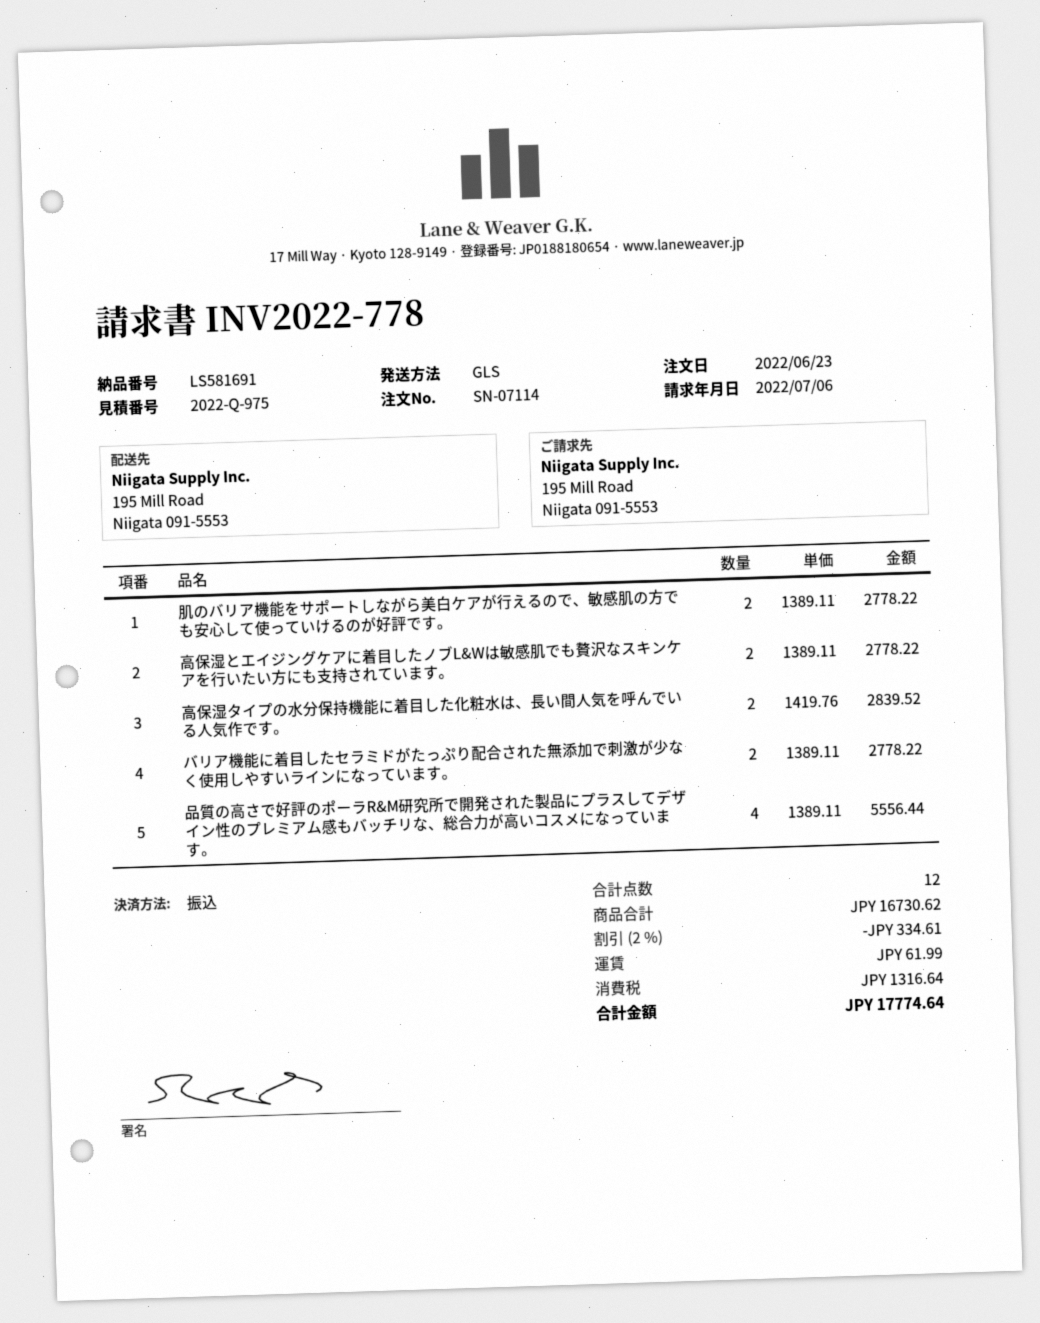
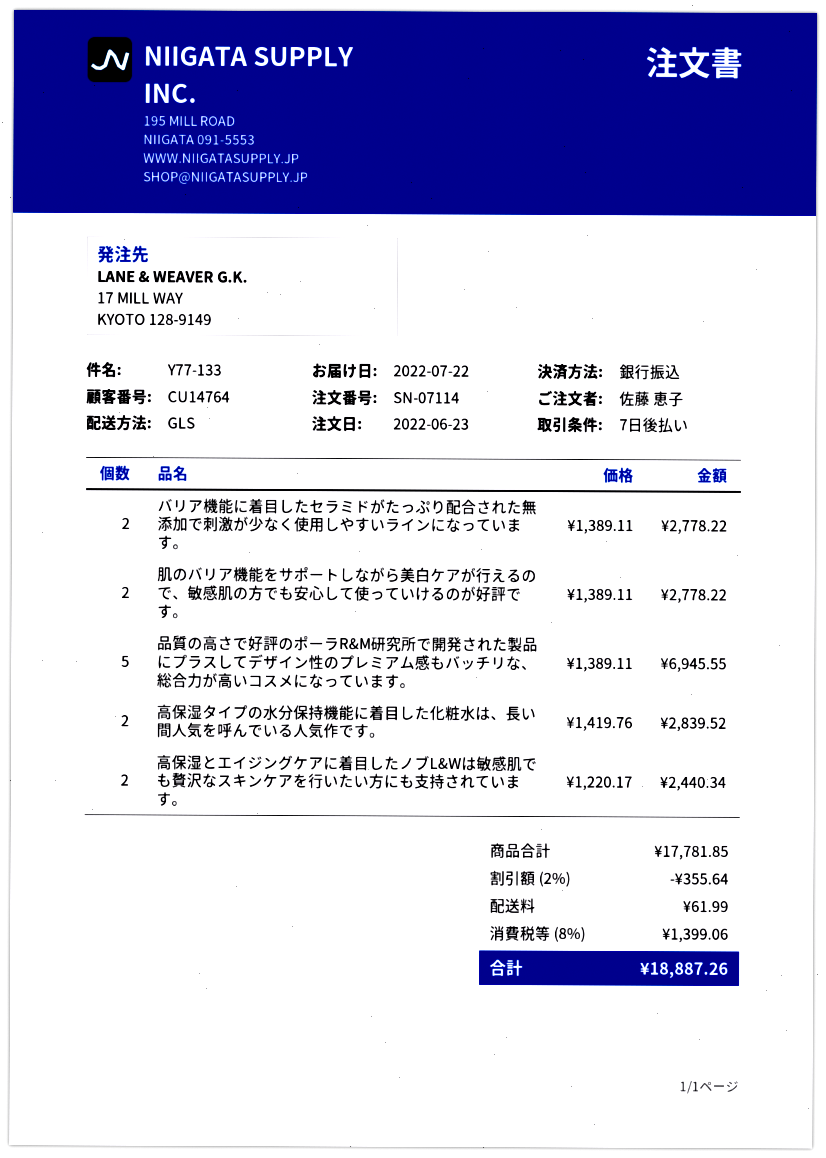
高保湿とエイジングケアに着目したノブL&Wは敏感肌でも贅沢なスキンケアを行いたい方にも支持されています。: 2 x 1389.11 = 2778.22 -> 2 x 1220.17 = 2440.34
品質の高さで好評のポーラR&M研究所で開発された製品にプラスしてデザイン性のプレミアム感もバッチリな、総合力が高いコスメになっています。: 4 x 1389.11 = 5556.44 -> 5 x 1389.11 = 6945.55
subtotal: 16730.62 -> 17781.85
discount: 2% = 334.61 -> 2% = 355.64
tax: 1316.64 -> 1399.06
total: 17774.64 -> 18887.26

